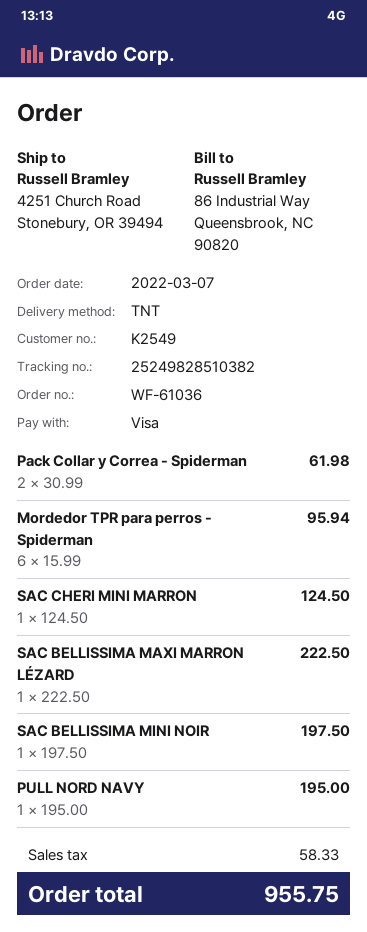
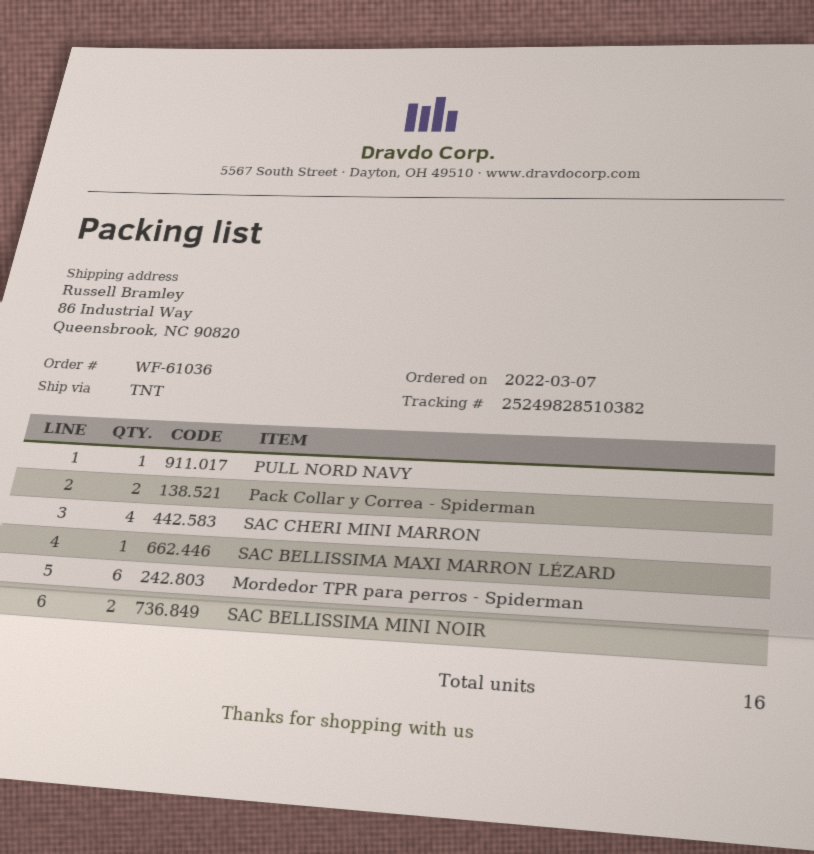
ship to: 4251 Church Road, Stonebury, OR 39494 -> 86 Industrial Way, Queensbrook, NC 90820
SAC CHERI MINI MARRON: 1 -> 4
SAC BELLISSIMA MINI NOIR: 1 -> 2

